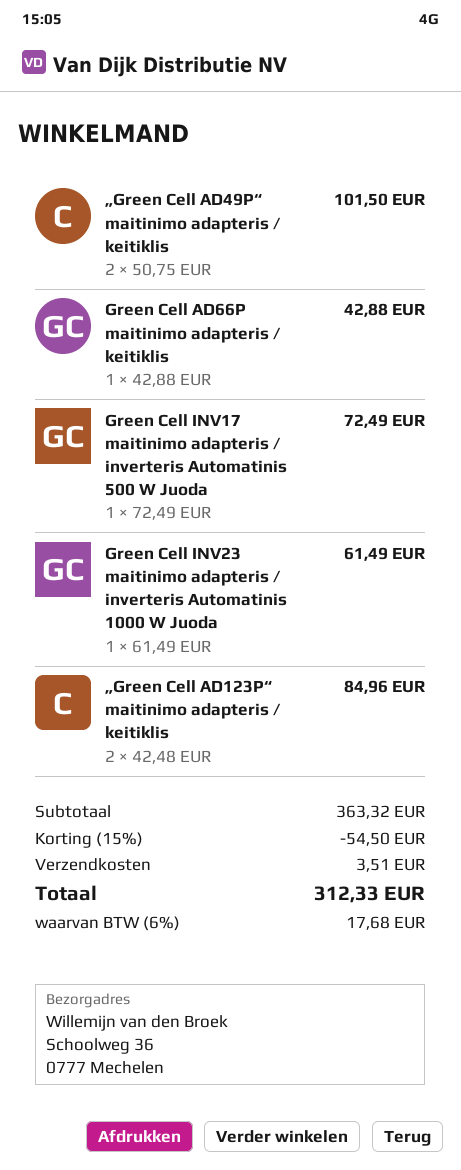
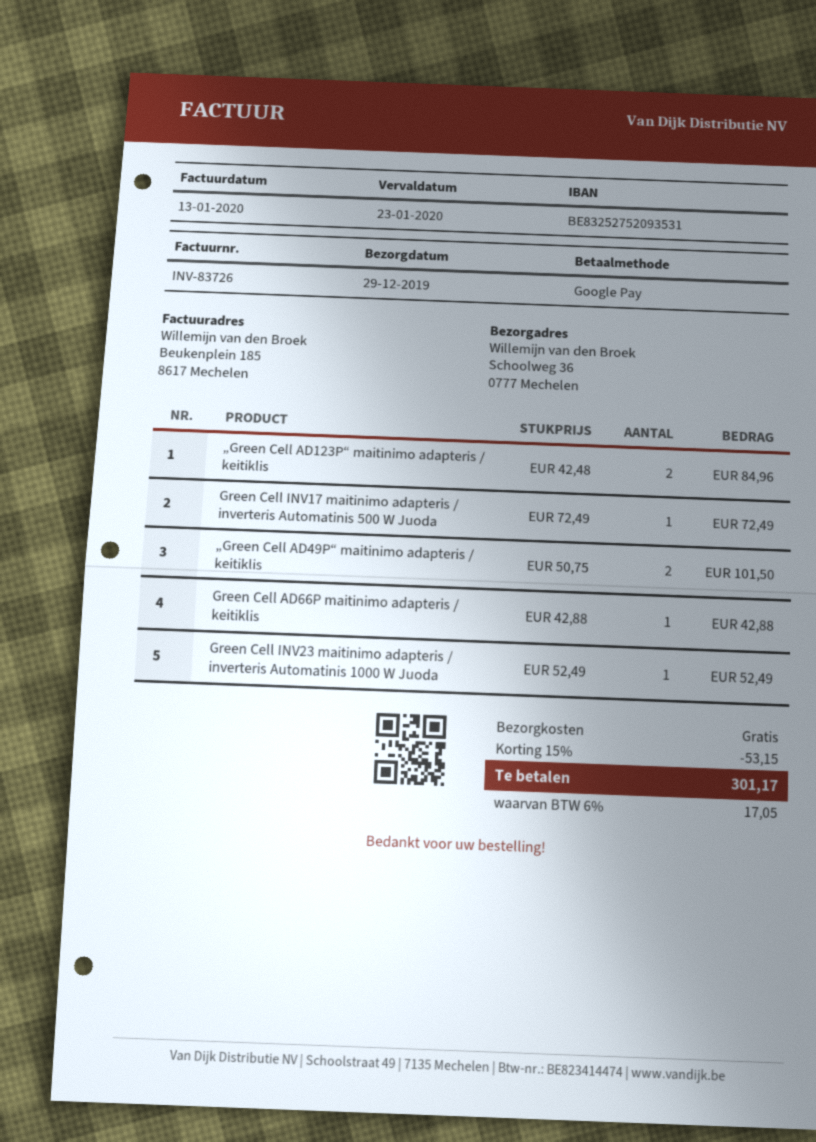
Green Cell INV23 maitinimo adapteris / inverteris Automatinis 1000 W Juoda: 1 x 61.49 = 61.49 -> 1 x 52.49 = 52.49
discount: 15% = 54.50 -> 15% = 53.15
shipping: 3.51 -> 0.00
tax: 6% = 17.68 -> 6% = 17.05
total: 312.33 -> 301.17

